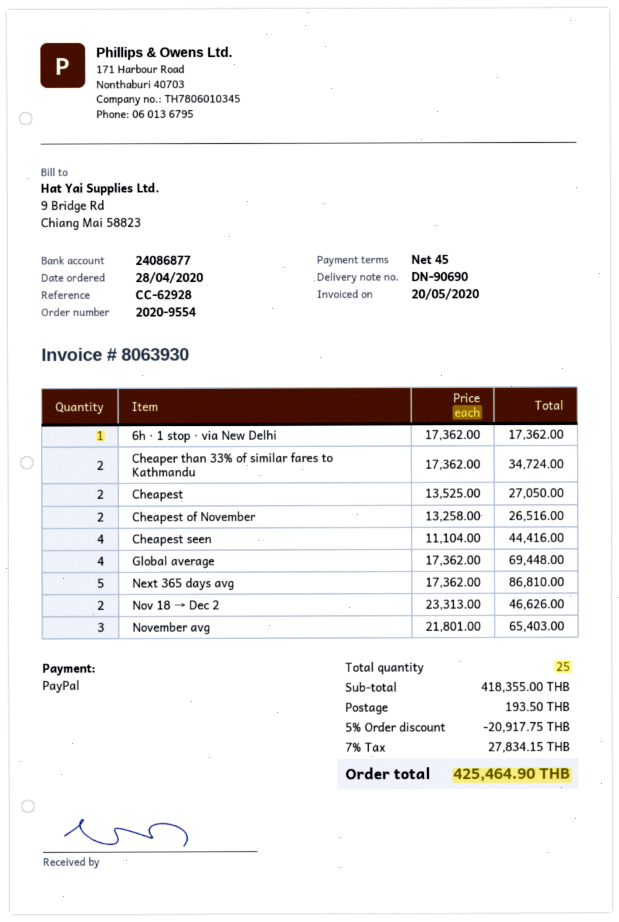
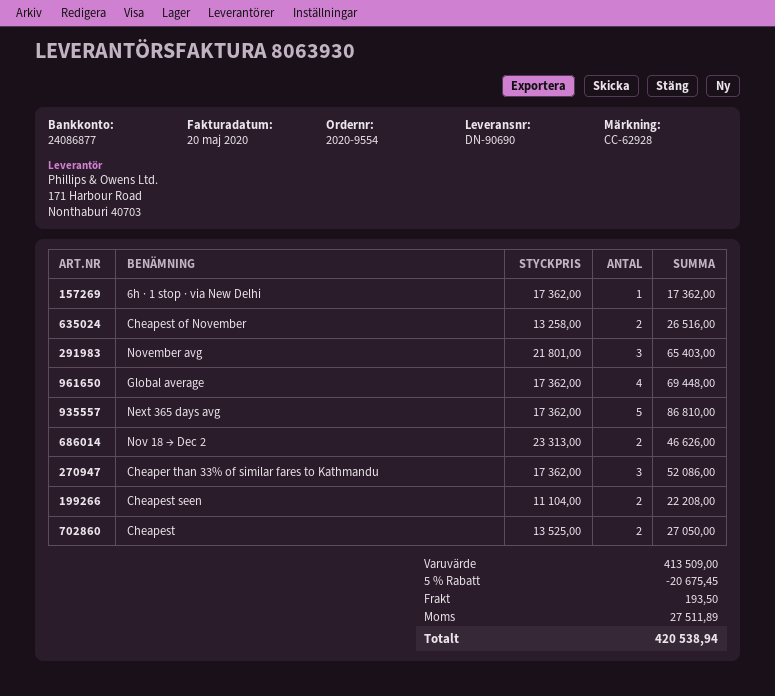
Cheaper than 33% of similar fares to Kathmandu: 2 x 17362.00 = 34724.00 -> 3 x 17362.00 = 52086.00
Cheapest seen: 4 x 11104.00 = 44416.00 -> 2 x 11104.00 = 22208.00
subtotal: 418355.00 -> 413509.00
discount: 5% = 20917.75 -> 5% = 20675.45
tax: 27834.15 -> 27511.89
total: 425464.90 -> 420538.94

